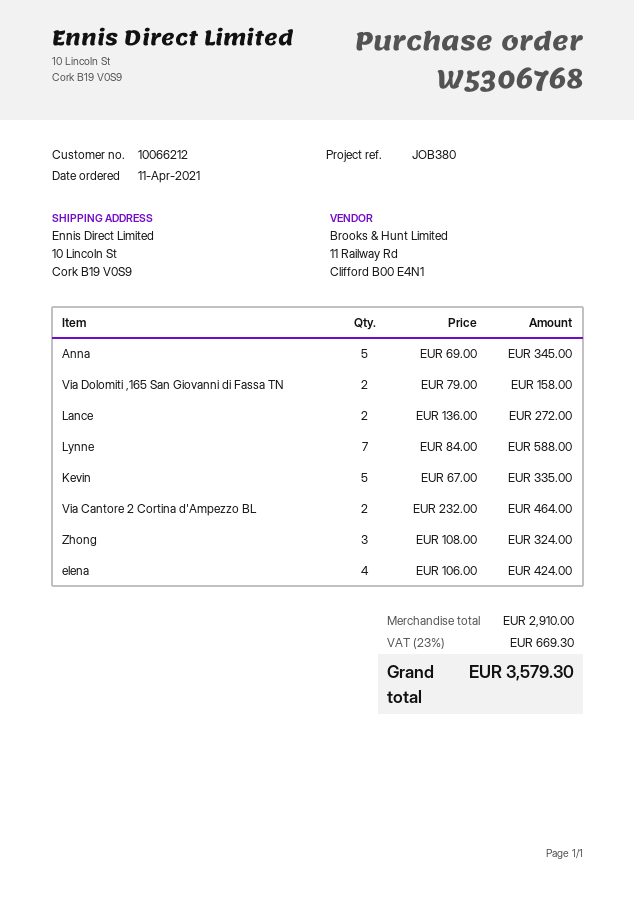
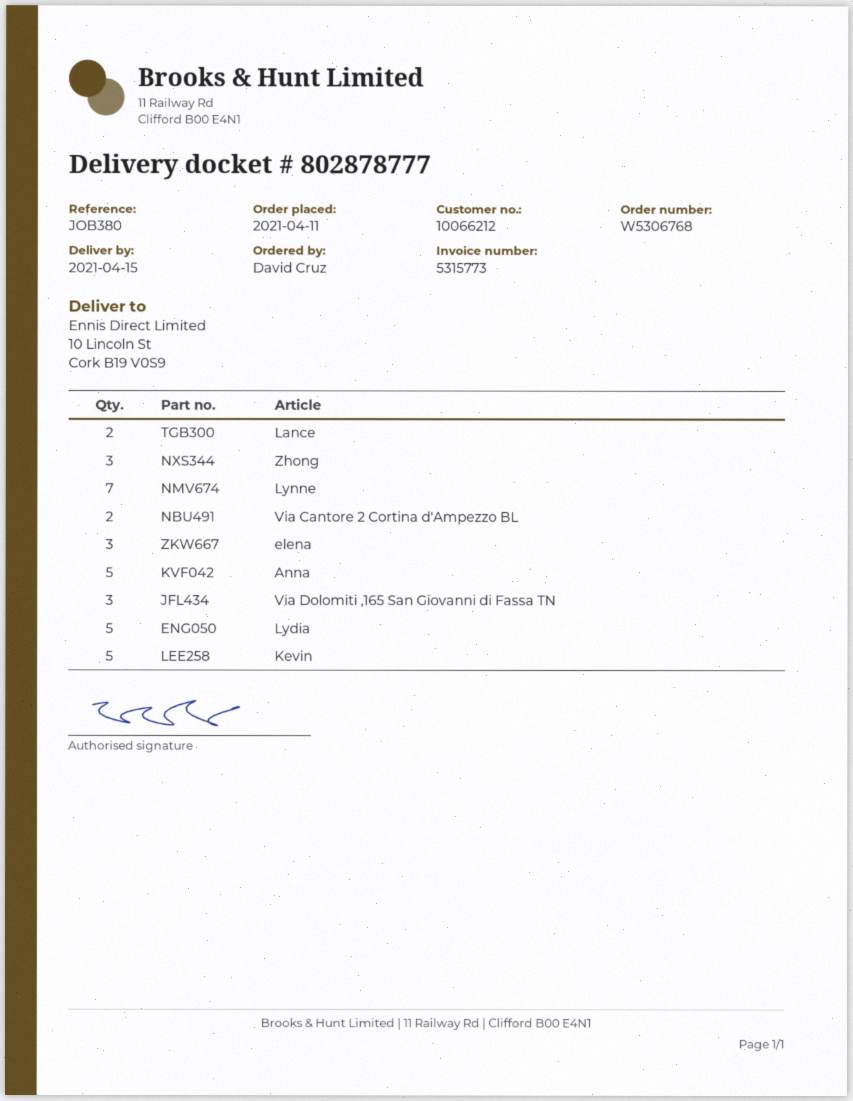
Via Dolomiti ,165 San Giovanni di Fassa TN: 2 -> 3
elena: 4 -> 3
Lydia: none -> 5

